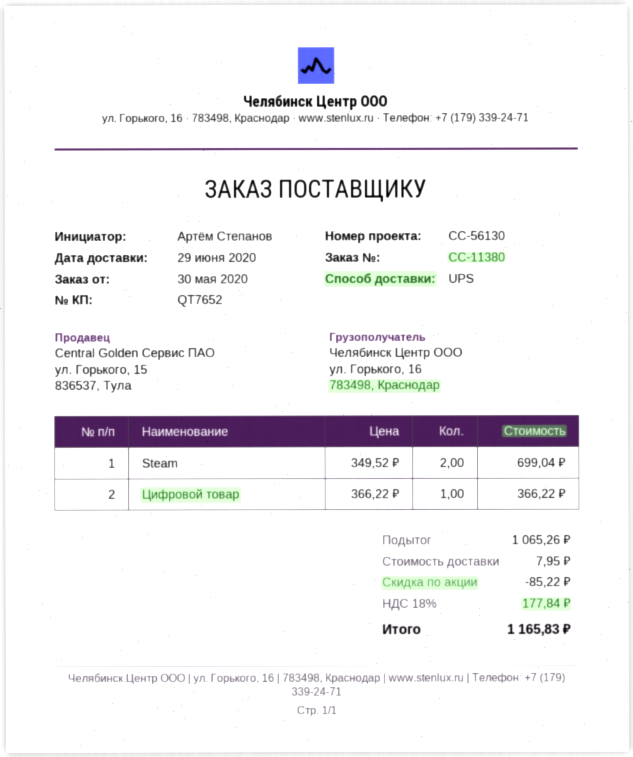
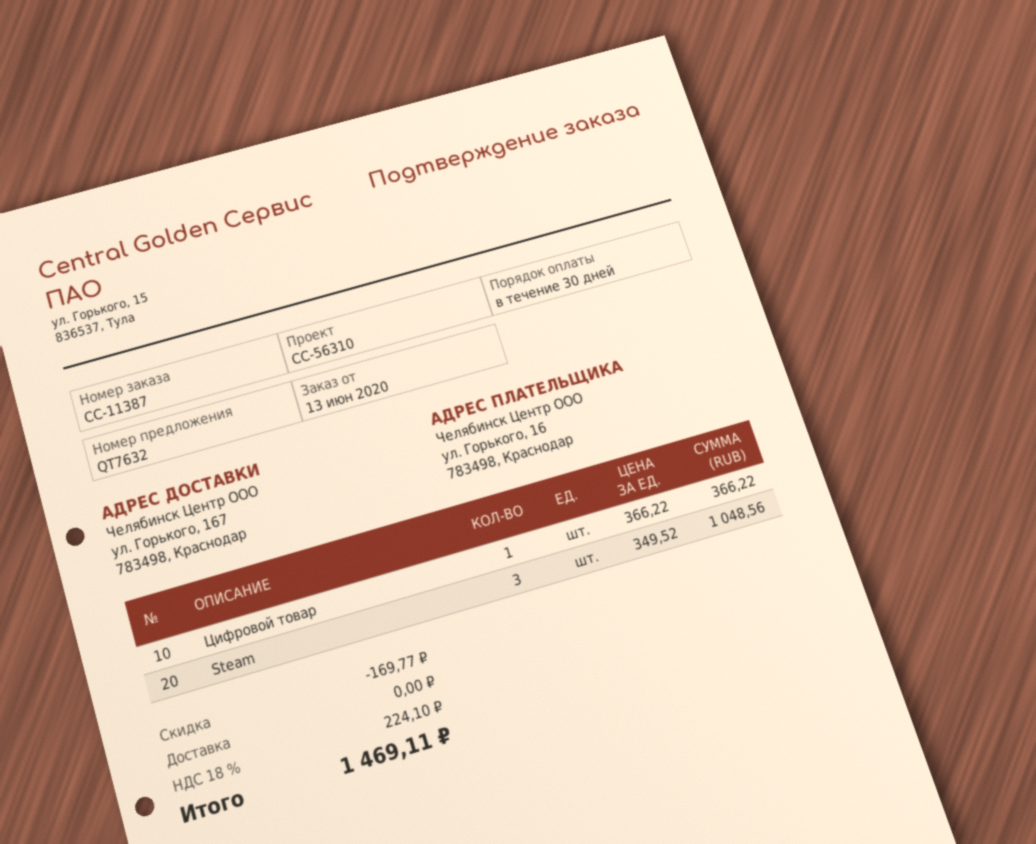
quote number: QT7652 -> QT7632
order number: CC-11380 -> CC-11387
order date: 2020-05-30 -> 2020-06-13
reference: CC-56130 -> CC-56310
ship to: ул. Горького, 16, 783498, Краснодар -> ул. Горького, 167, 783498, Краснодар
Steam: 2 x 349.52 = 699.04 -> 3 x 349.52 = 1048.56
discount: 85.22 -> 169.77
shipping: 7.95 -> 0.00
tax: 18% = 177.84 -> 18% = 224.10
total: 1165.83 -> 1469.11

